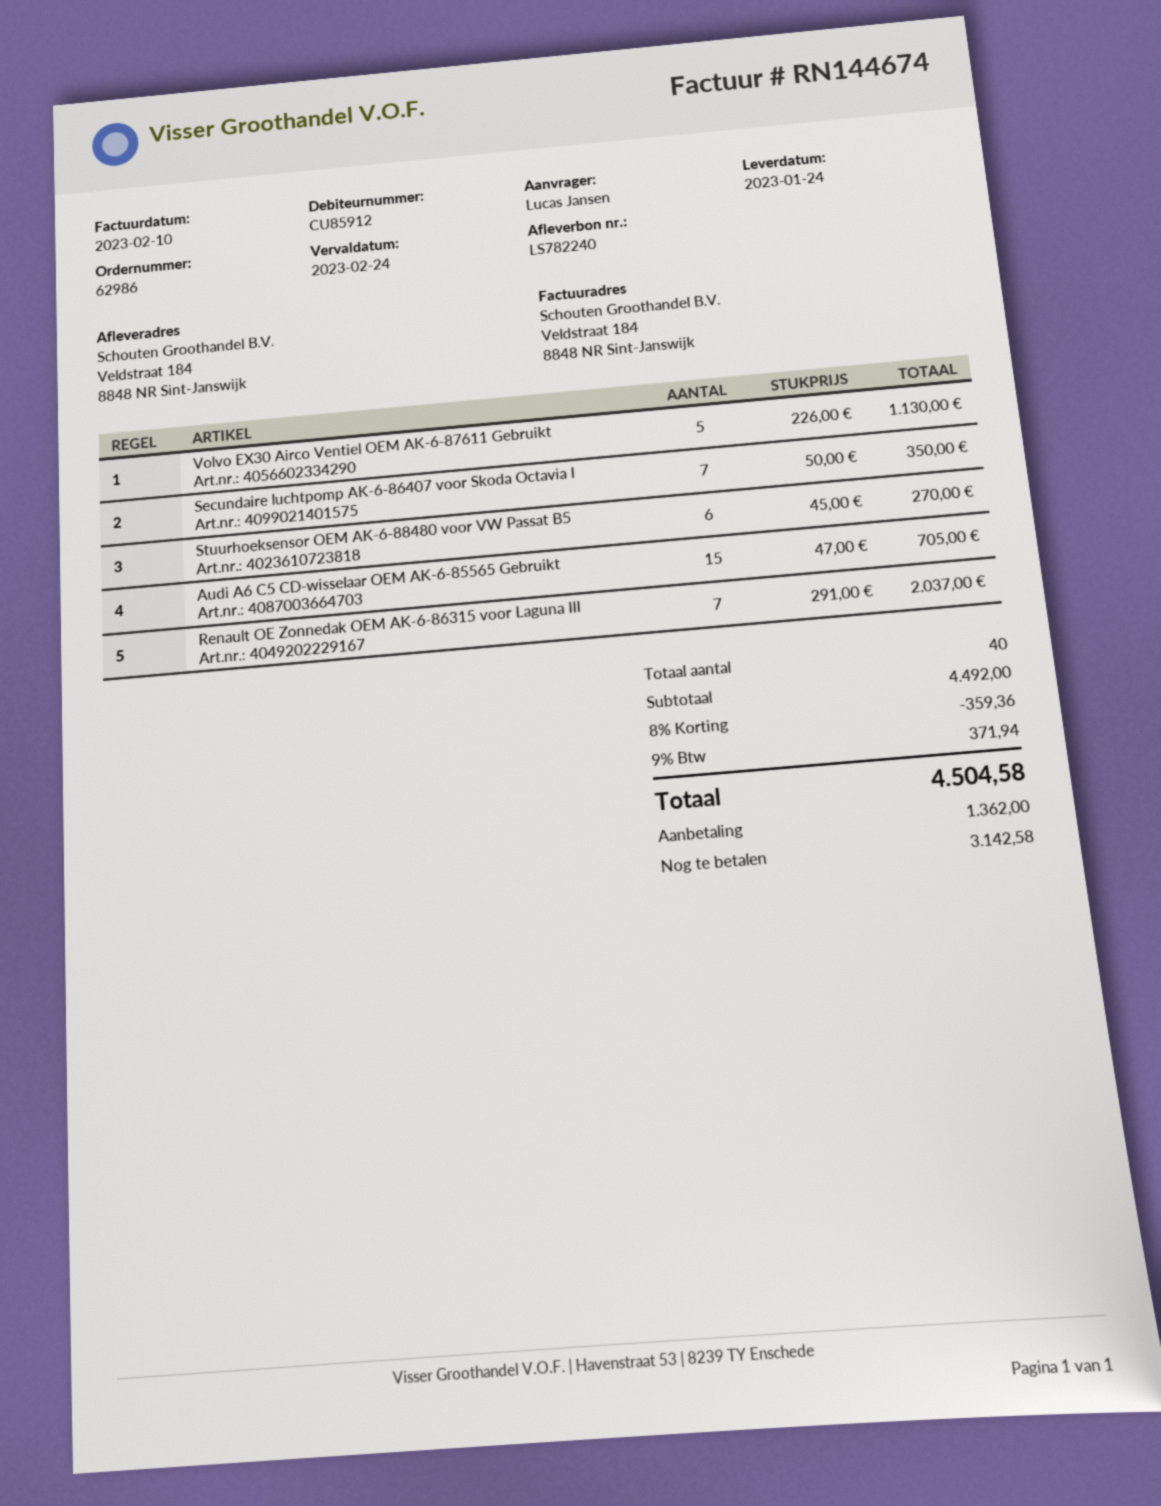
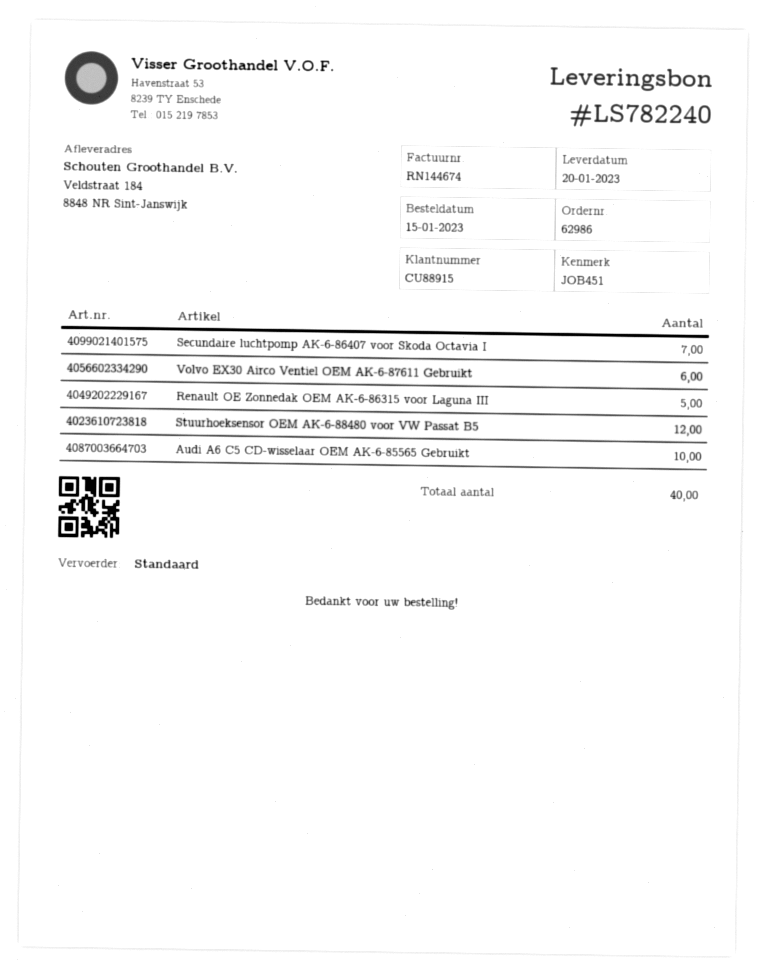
delivery date: 2023-01-24 -> 2023-01-20
customer number: CU85912 -> CU88915
Volvo EX30 Airco Ventiel OEM AK-6-87611 Gebruikt: 5 -> 6
Stuurhoeksensor OEM AK-6-88480 voor VW Passat B5: 6 -> 12
Audi A6 C5 CD-wisselaar OEM AK-6-85565 Gebruikt: 15 -> 10
Renault OE Zonnedak OEM AK-6-86315 voor Laguna III: 7 -> 5

